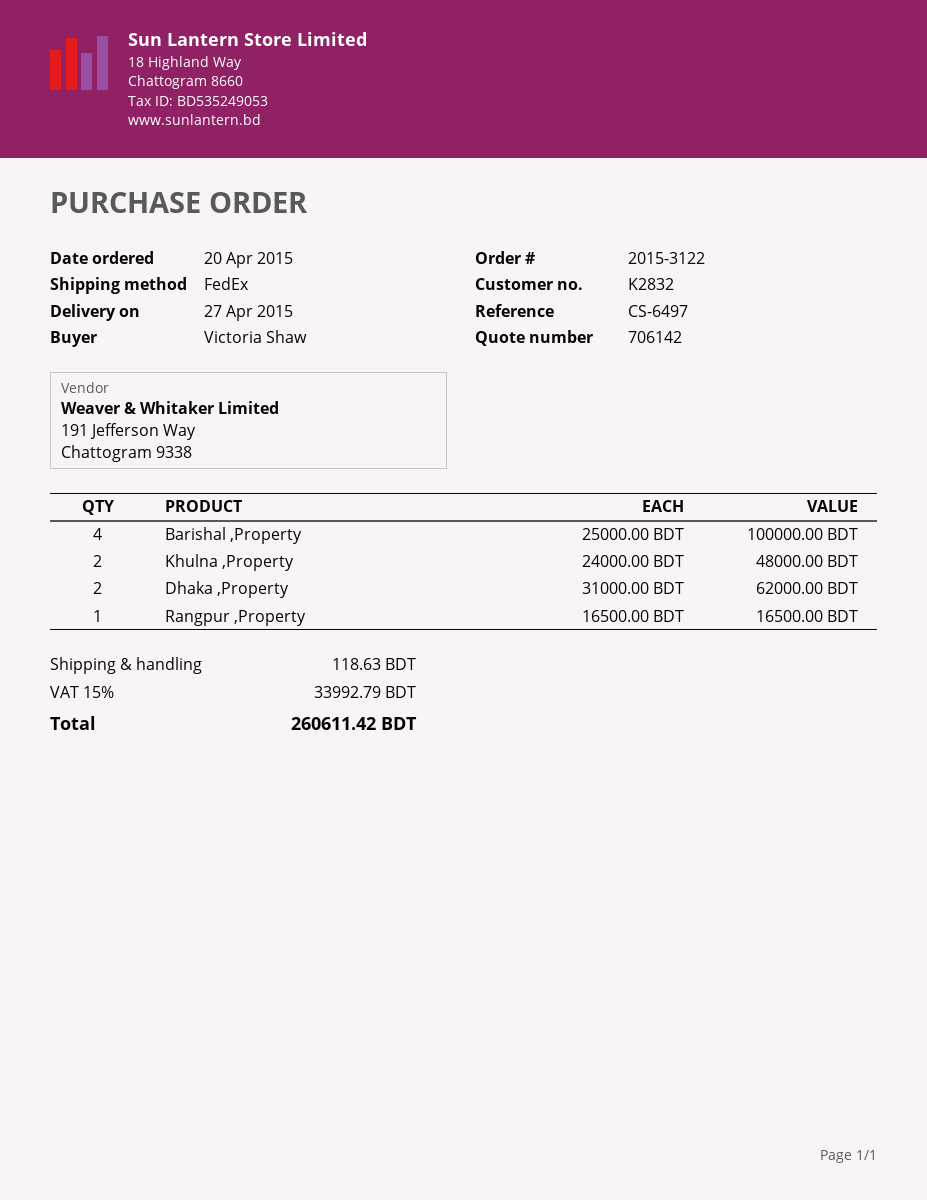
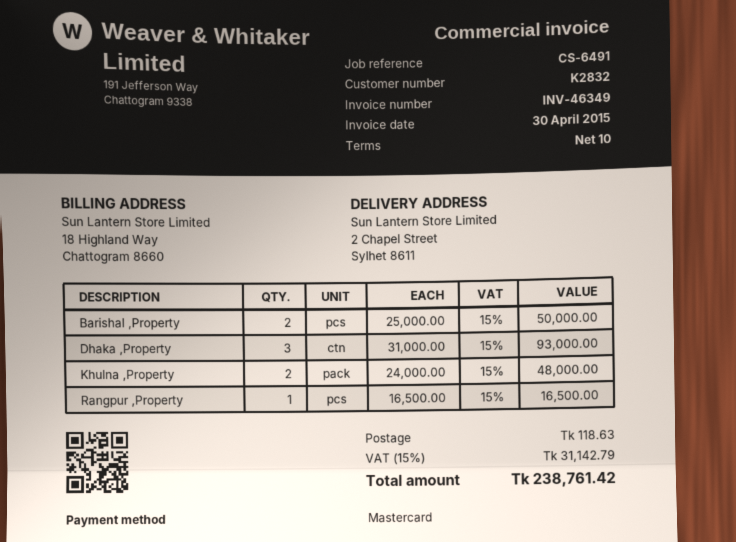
reference: CS-6497 -> CS-6491
Barishal ,Property: 4 x 25000.00 = 100000.00 -> 2 x 25000.00 = 50000.00
Dhaka ,Property: 2 x 31000.00 = 62000.00 -> 3 x 31000.00 = 93000.00
tax: 15% = 33992.79 -> 15% = 31142.79
total: 260611.42 -> 238761.42

